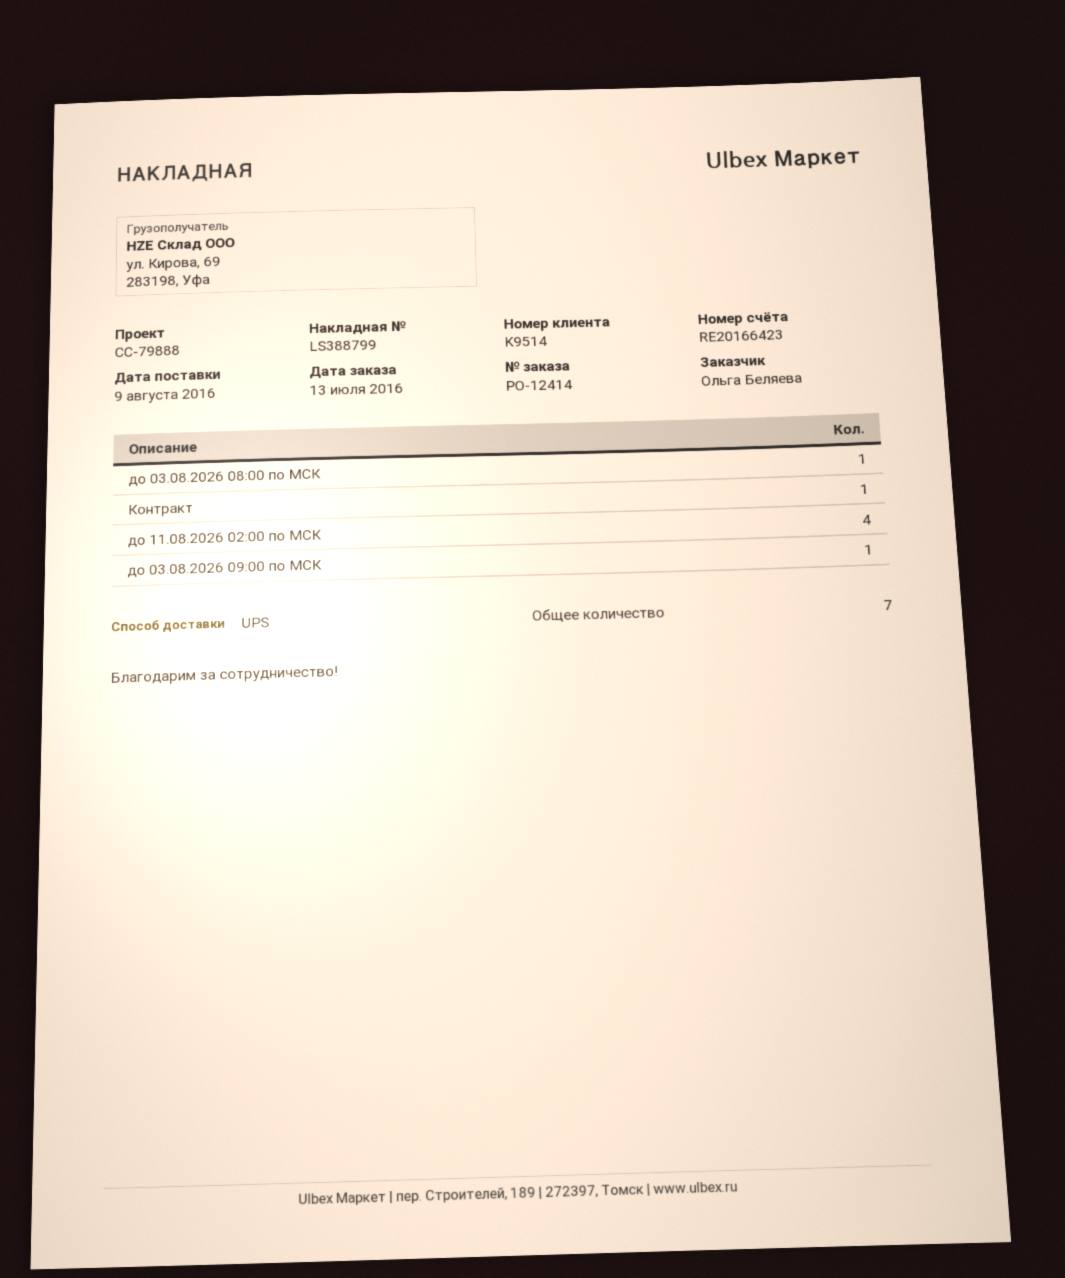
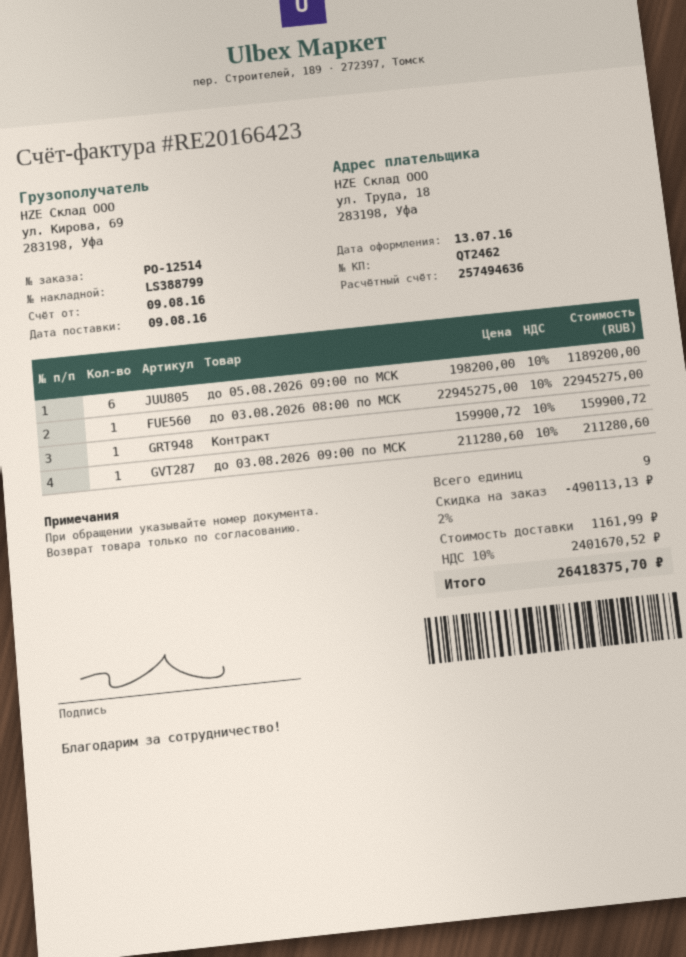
order number: PO-12414 -> PO-12514
до 11.08.2026 02:00 по МСК: 4 -> none
до 05.08.2026 09:00 по МСК: none -> 6
total quantity: 7 -> 9

